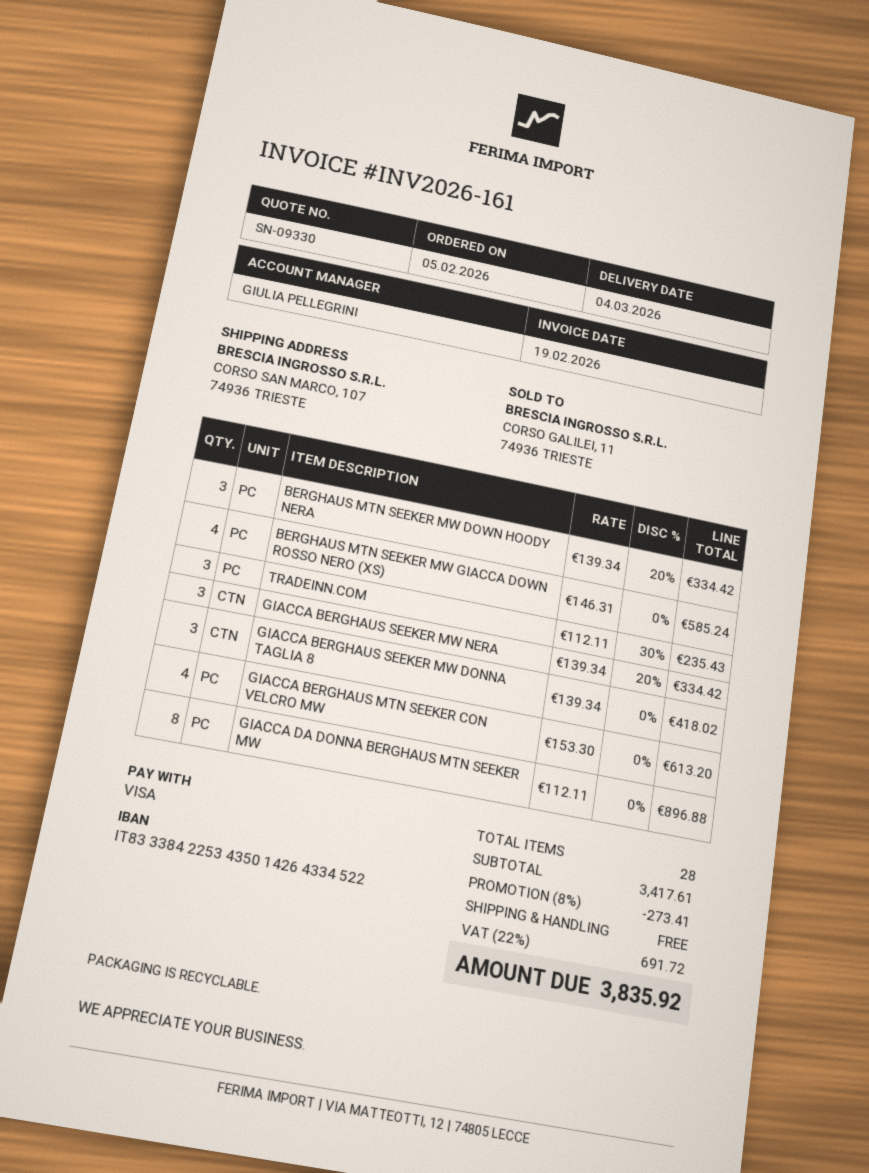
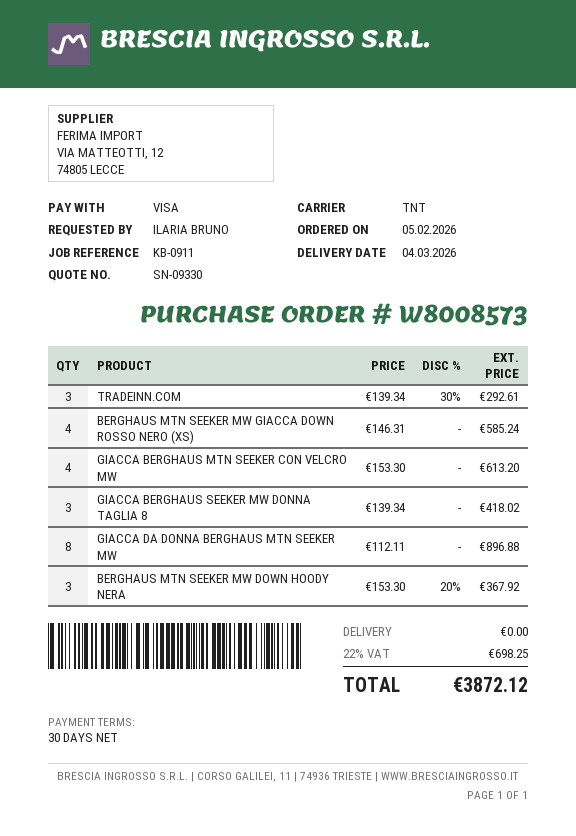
BERGHAUS MTN SEEKER MW DOWN HOODY NERA: 3 x 139.34 - 20% = 334.42 -> 3 x 153.30 - 20% = 367.92
TRADEINN.COM: 3 x 112.11 - 30% = 235.43 -> 3 x 139.34 - 30% = 292.61
GIACCA BERGHAUS SEEKER MW NERA: 3 x 139.34 - 20% = 334.42 -> none
discount: 8% = 273.41 -> none
tax: 22% = 691.72 -> 22% = 698.25
total: 3835.92 -> 3872.12

